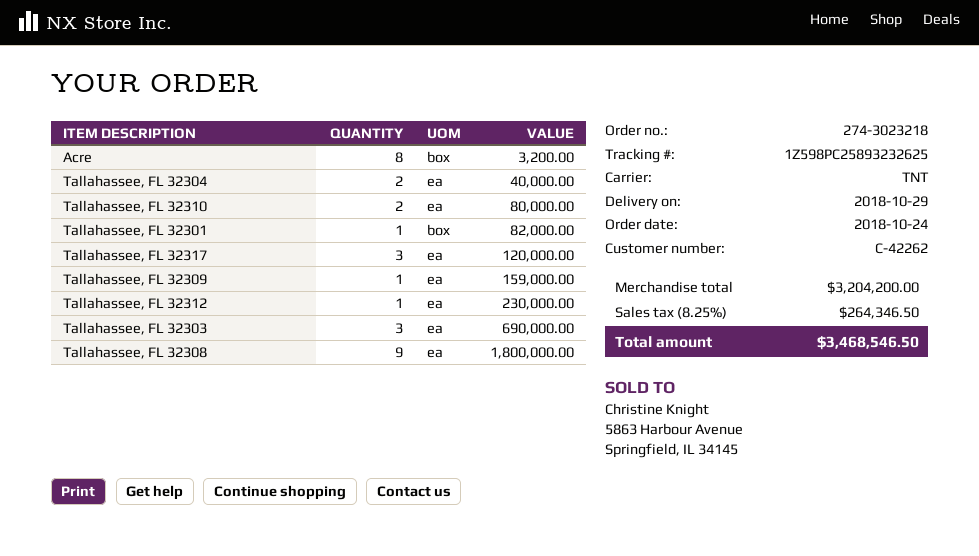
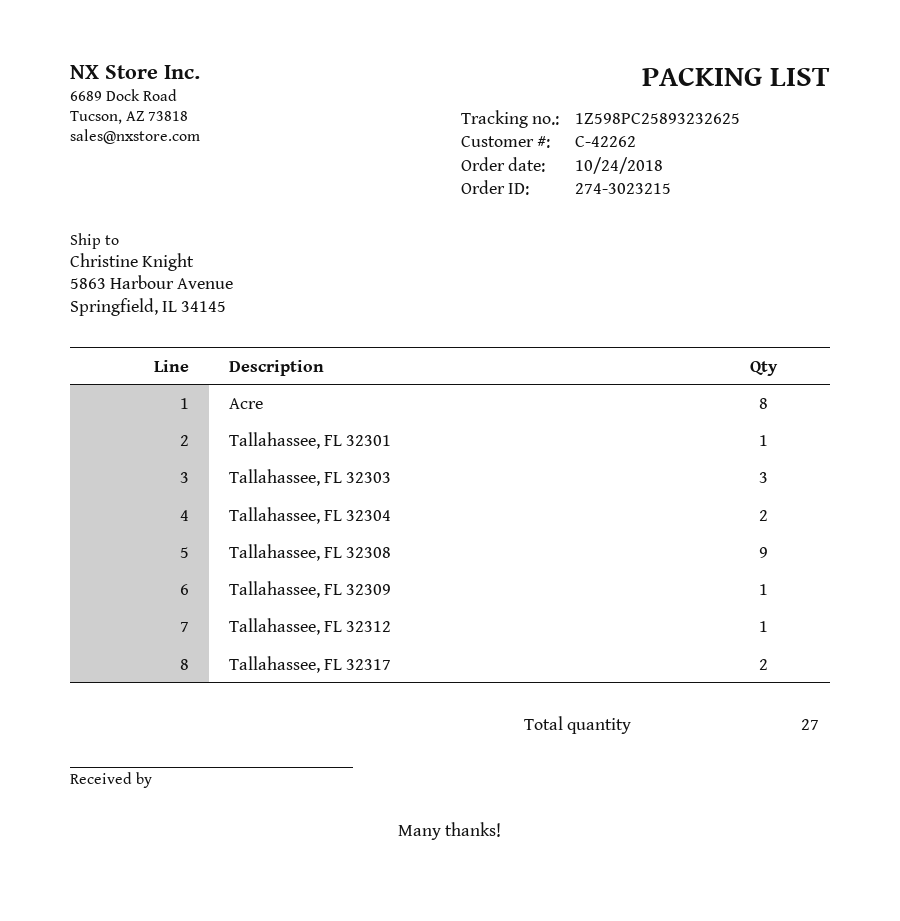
order number: 274-3023218 -> 274-3023215
Tallahassee, FL 32310: 2 -> none
Tallahassee, FL 32317: 3 -> 2

